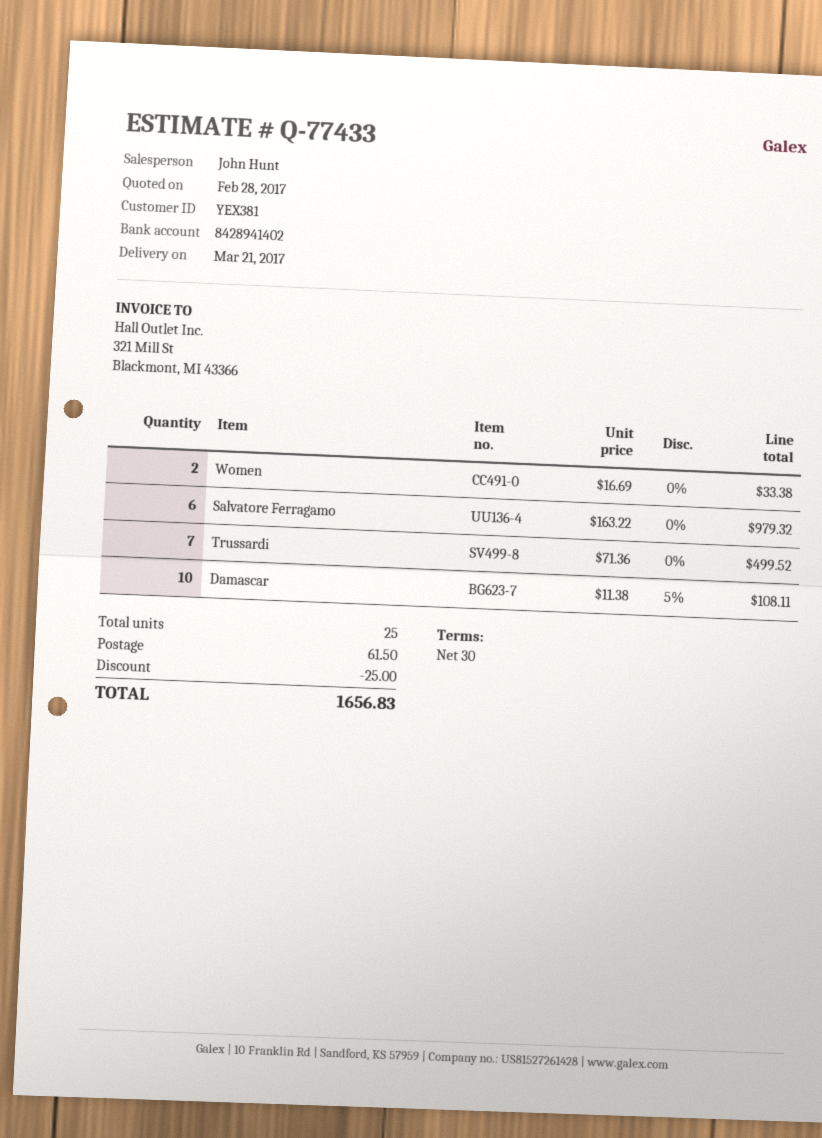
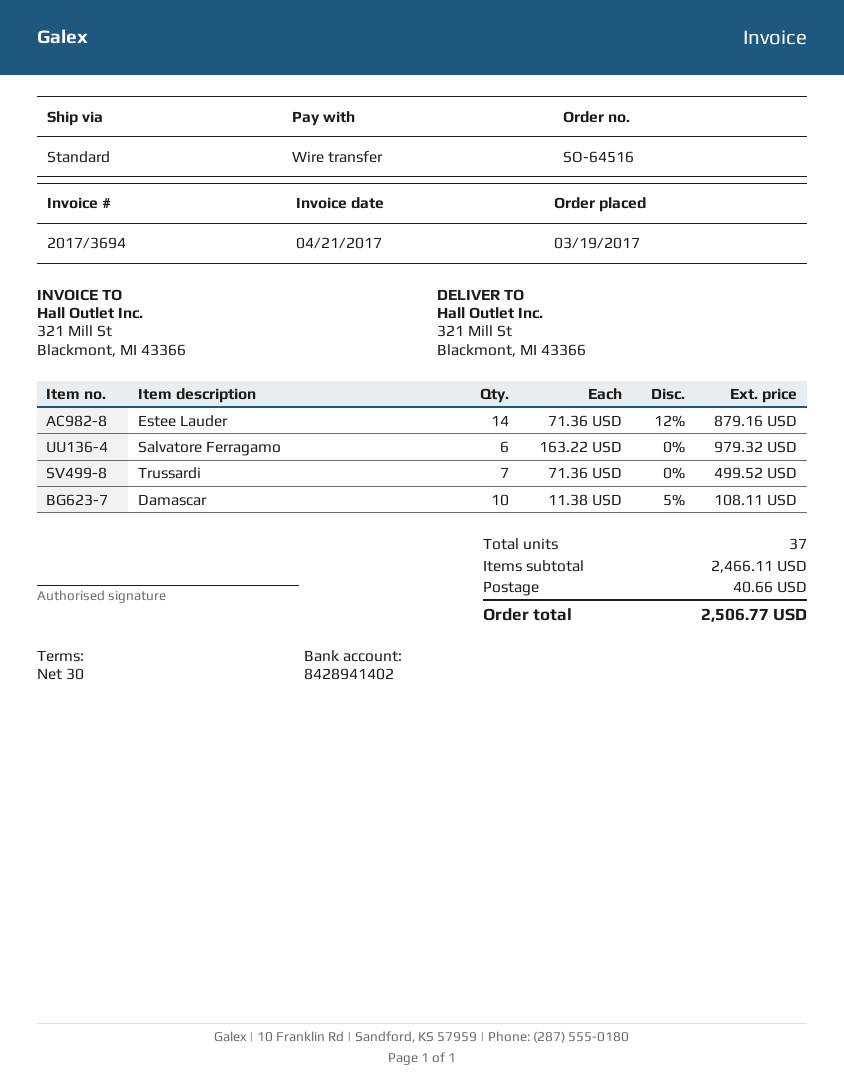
Women: 2 x 16.69 = 33.38 -> none
Estee Lauder: none -> 14 x 71.36 - 12% = 879.16
total quantity: 25 -> 37
discount: 25.00 -> none
shipping: 61.50 -> 40.66
total: 1656.83 -> 2506.77

